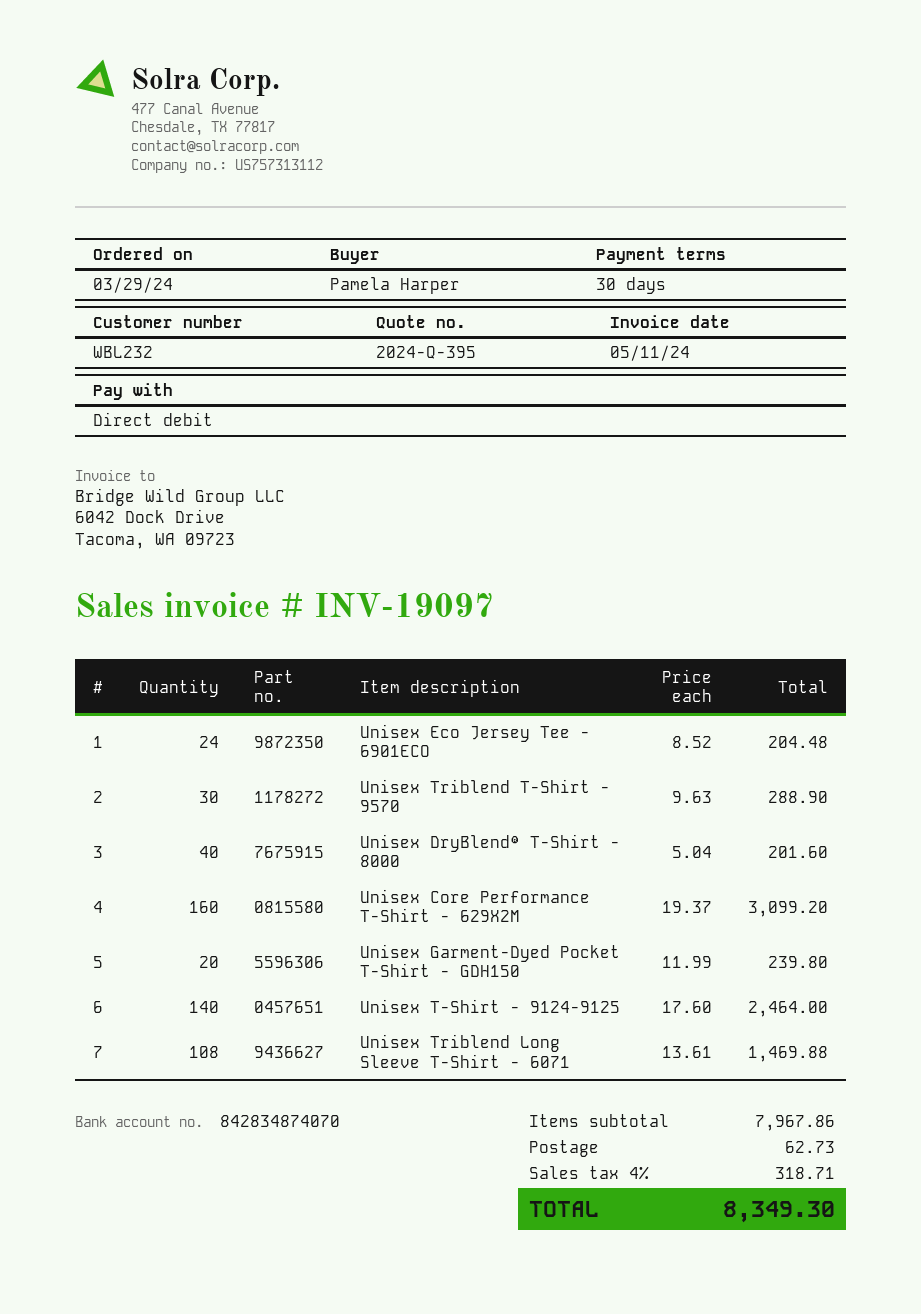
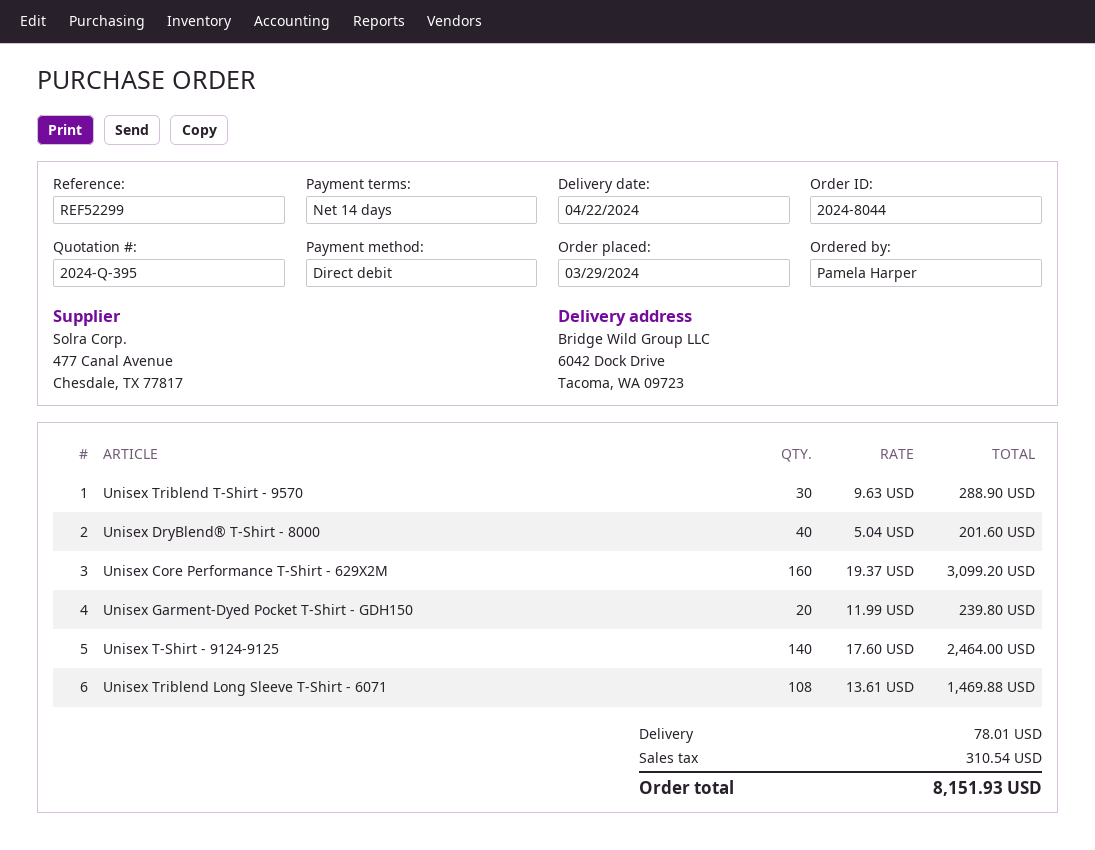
payment terms: 30 days -> 14 days
Unisex Eco Jersey Tee - 6901ECO: 24 x 8.52 = 204.48 -> none
shipping: 62.73 -> 78.01
tax: 318.71 -> 310.54
total: 8349.30 -> 8151.93

